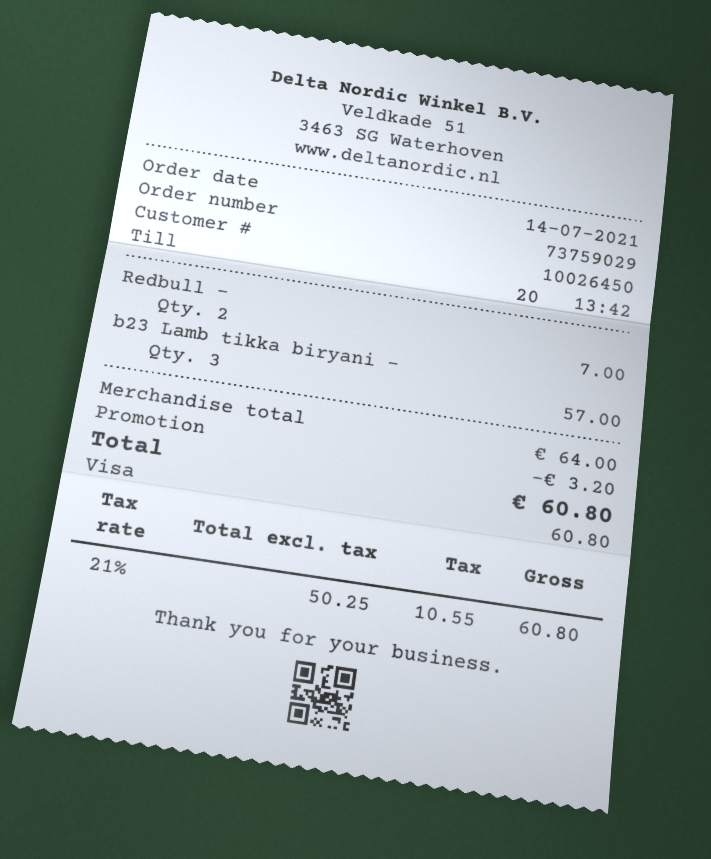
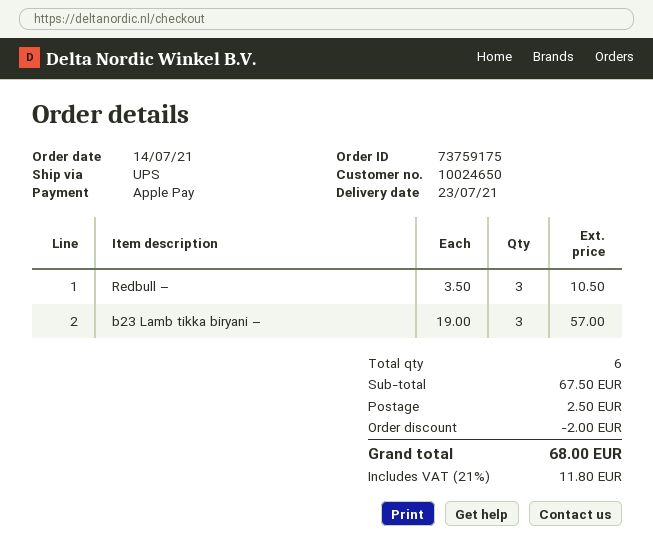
order number: 73759029 -> 73759175
customer number: 10026450 -> 10024650
payment method: Visa -> Apple Pay
Redbull –: 2 for 7.00 -> 3 for 10.50
subtotal: 64.00 -> 67.50
discount: 3.20 -> 2.00
shipping: none -> 2.50
tax: 21% = 10.55 -> 21% = 11.80
total: 60.80 -> 68.00

